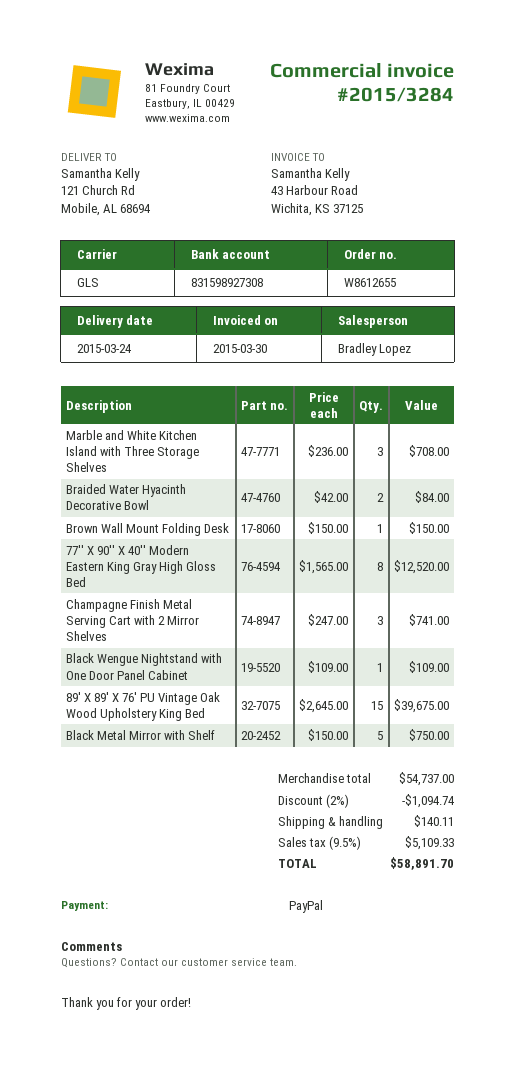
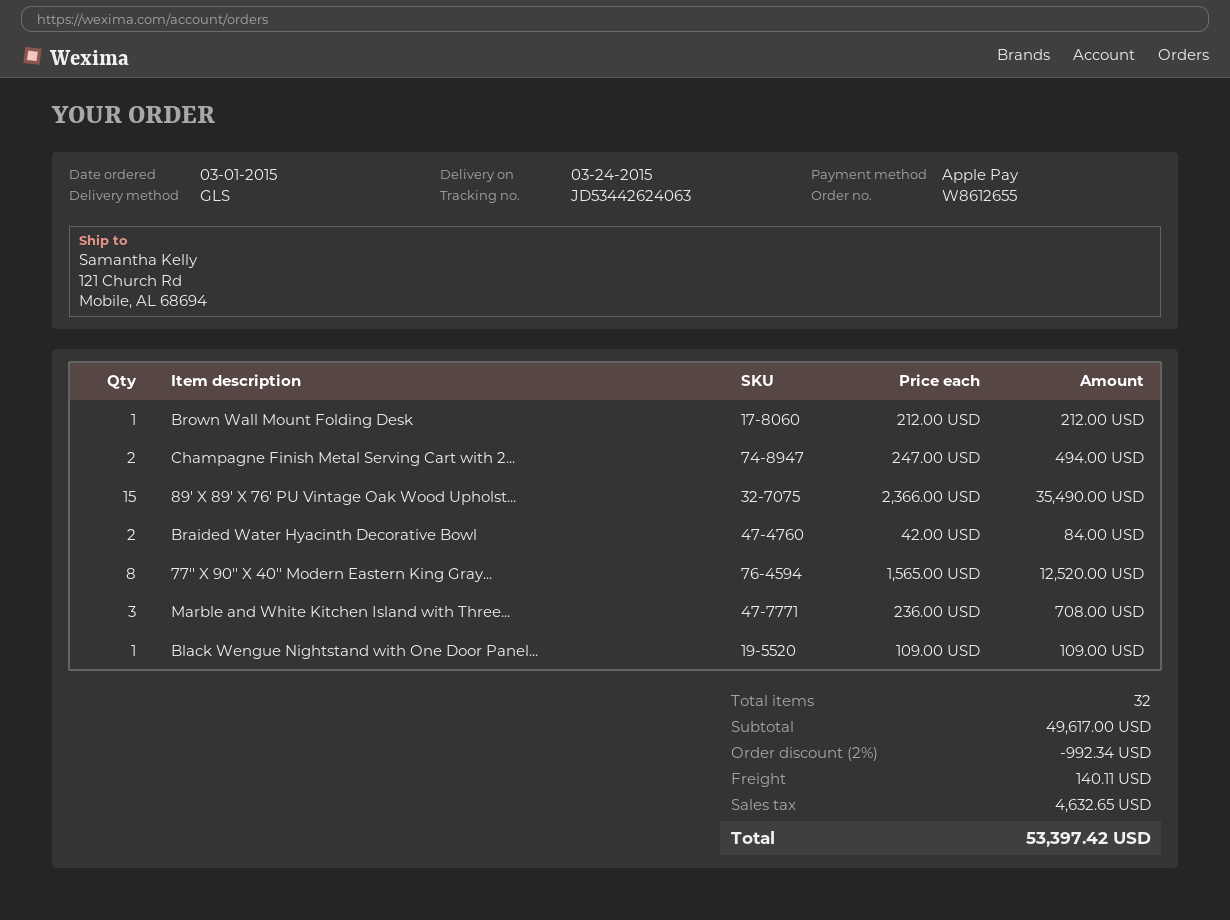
payment method: PayPal -> Apple Pay
Brown Wall Mount Folding Desk: 1 x 150.00 = 150.00 -> 1 x 212.00 = 212.00
Champagne Finish Metal Serving Cart with 2 Mirror Shelves: 3 x 247.00 = 741.00 -> 2 x 247.00 = 494.00
89' X 89' X 76' PU Vintage Oak Wood Upholstery King Bed: 15 x 2645.00 = 39675.00 -> 15 x 2366.00 = 35490.00
Black Metal Mirror with Shelf: 5 x 150.00 = 750.00 -> none
subtotal: 54737.00 -> 49617.00
discount: 2% = 1094.74 -> 2% = 992.34
tax: 5109.33 -> 4632.65
total: 58891.70 -> 53397.42

